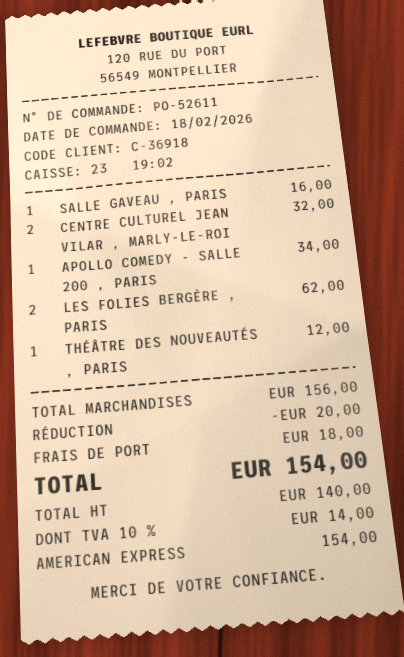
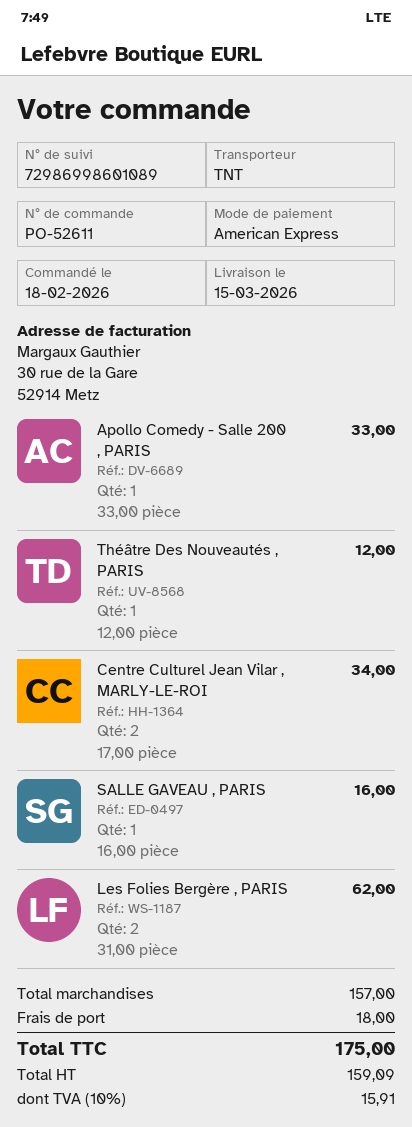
CENTRE CULTUREL JEAN VILAR , MARLY-LE-ROI: 2 for 32.00 -> 2 for 34.00
APOLLO COMEDY - SALLE 200 , PARIS: 1 for 34.00 -> 1 for 33.00
subtotal: 156.00 -> 157.00
discount: 20.00 -> none
net: 140.00 -> 159.09
tax: 10% = 14.00 -> 10% = 15.91
total: 154.00 -> 175.00

